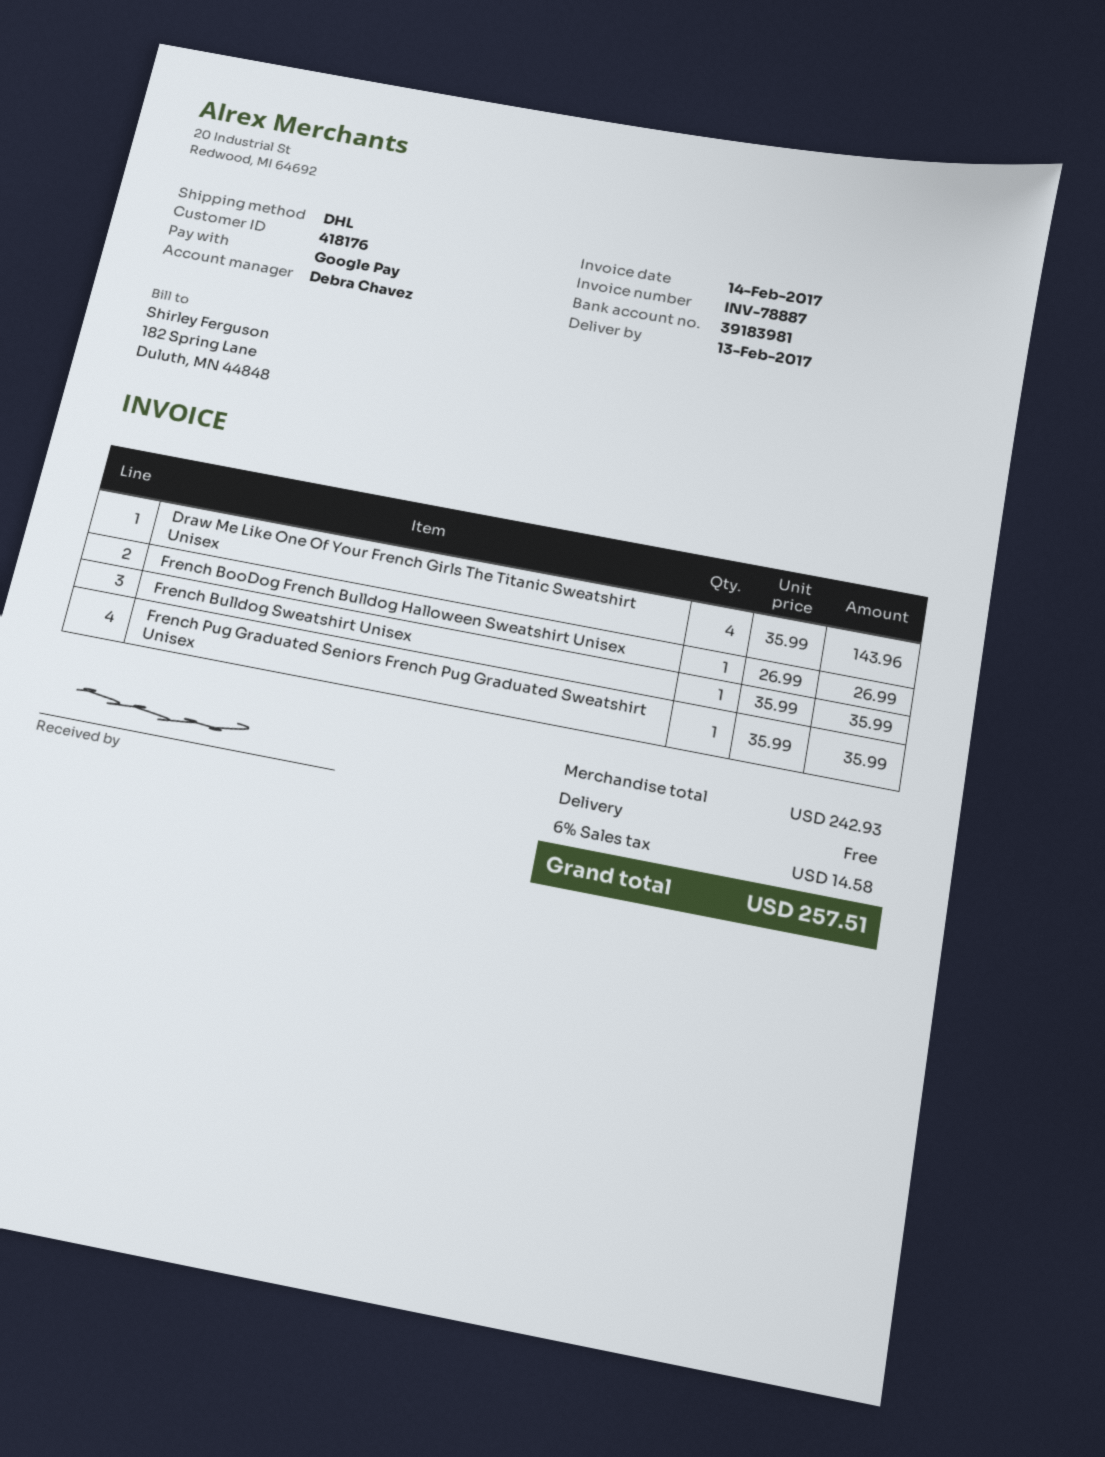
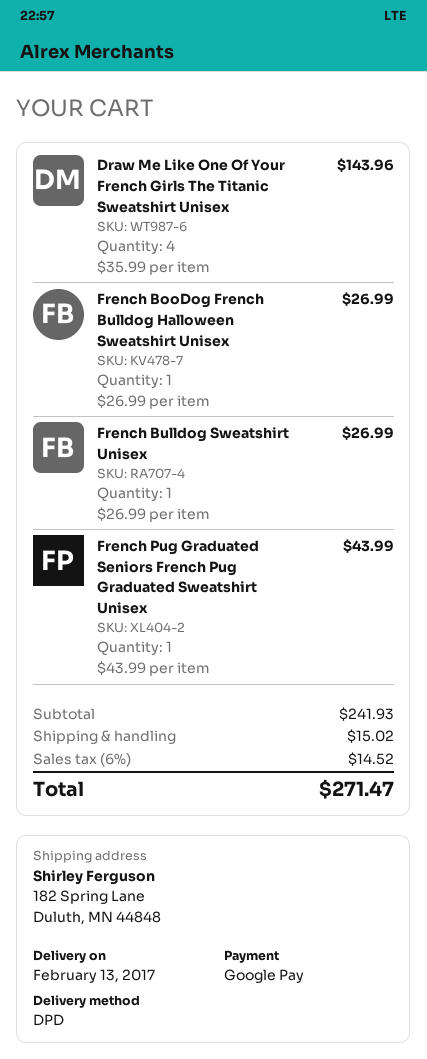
shipping method: DHL -> DPD
French Bulldog Sweatshirt Unisex: 1 x 35.99 = 35.99 -> 1 x 26.99 = 26.99
French Pug Graduated Seniors French Pug Graduated Sweatshirt Unisex: 1 x 35.99 = 35.99 -> 1 x 43.99 = 43.99
subtotal: 242.93 -> 241.93
shipping: 0.00 -> 15.02
tax: 6% = 14.58 -> 6% = 14.52
total: 257.51 -> 271.47

